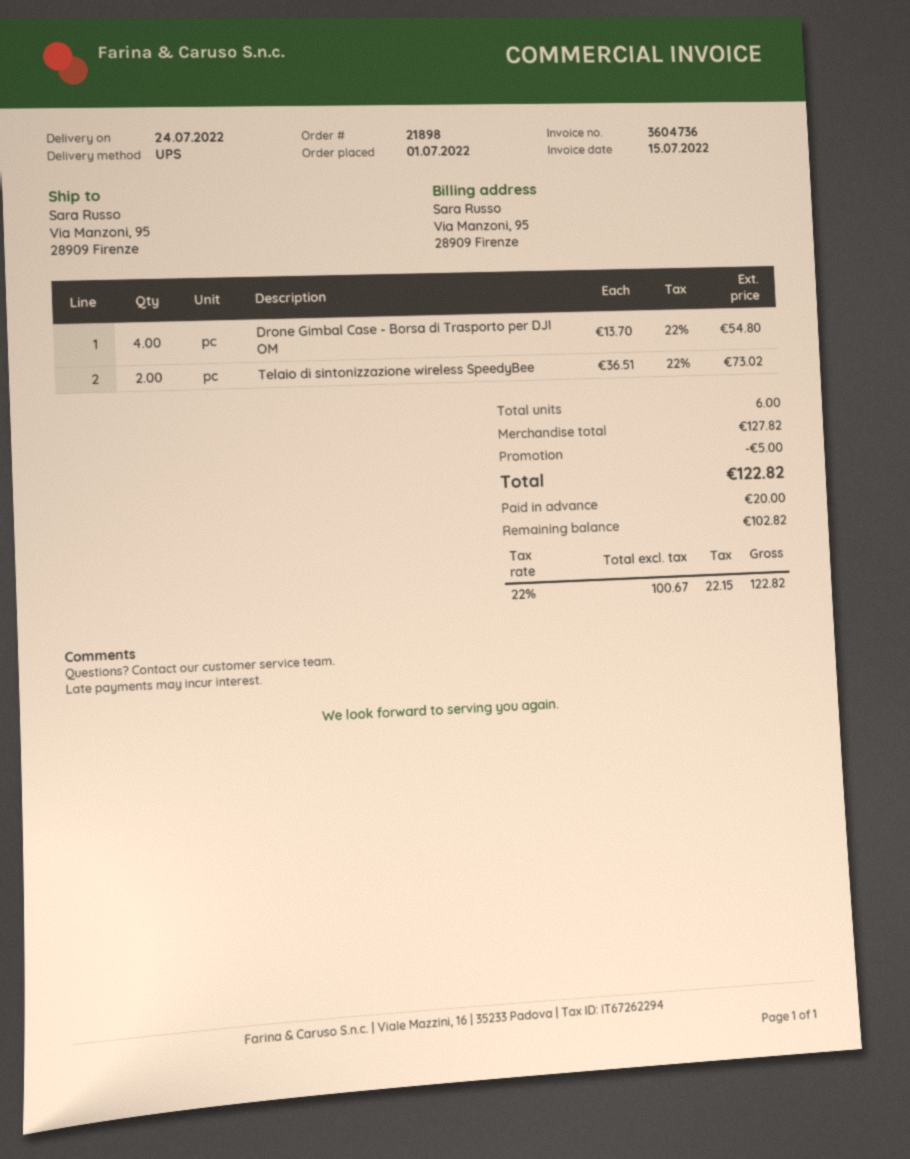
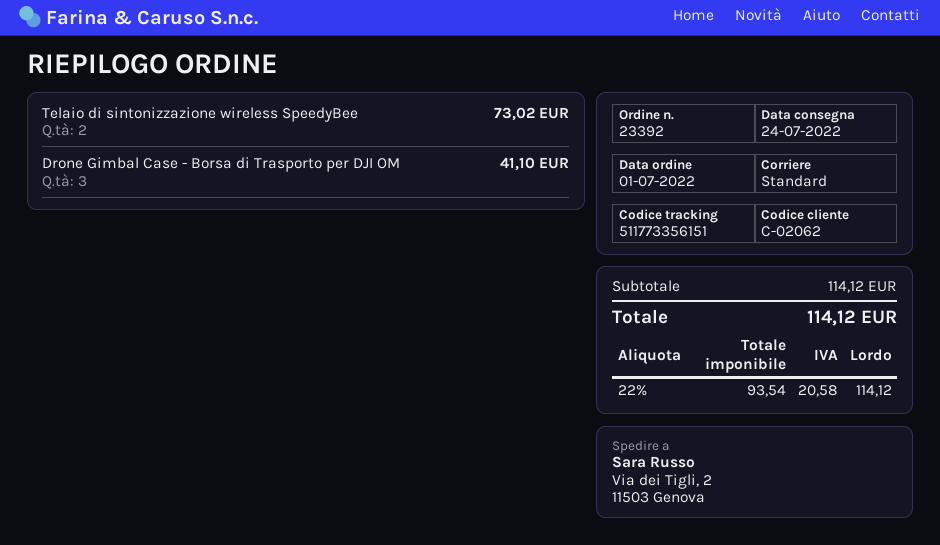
order number: 21898 -> 23392
shipping method: UPS -> standard
ship to: Via Manzoni, 95, 28909 Firenze -> Via dei Tigli, 2, 11503 Genova
Drone Gimbal Case - Borsa di Trasporto per DJI OM: 4 for 54.80 -> 3 for 41.10
subtotal: 127.82 -> 114.12
discount: 5.00 -> none
net: 100.67 -> 93.54
tax: 22% = 22.15 -> 22% = 20.58
total: 122.82 -> 114.12

